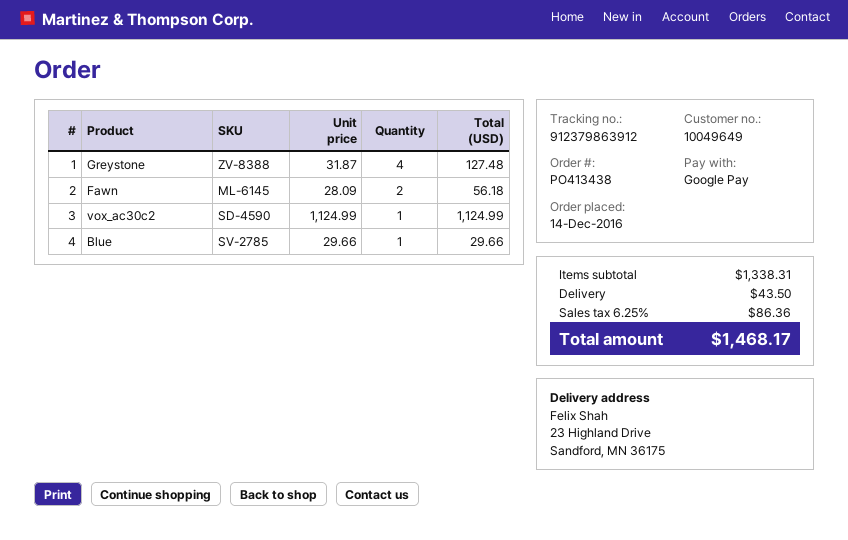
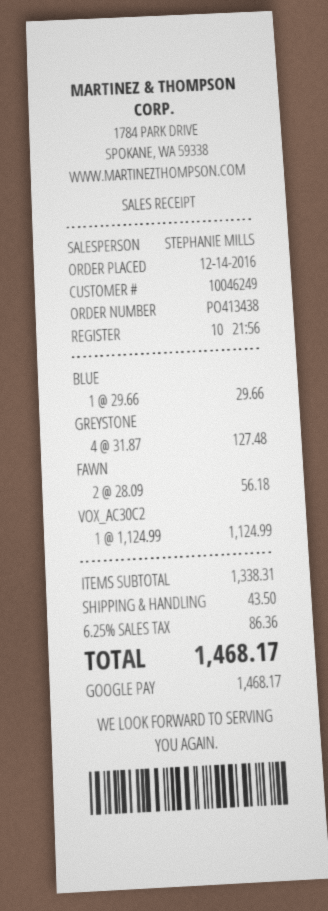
customer number: 10049649 -> 10046249

